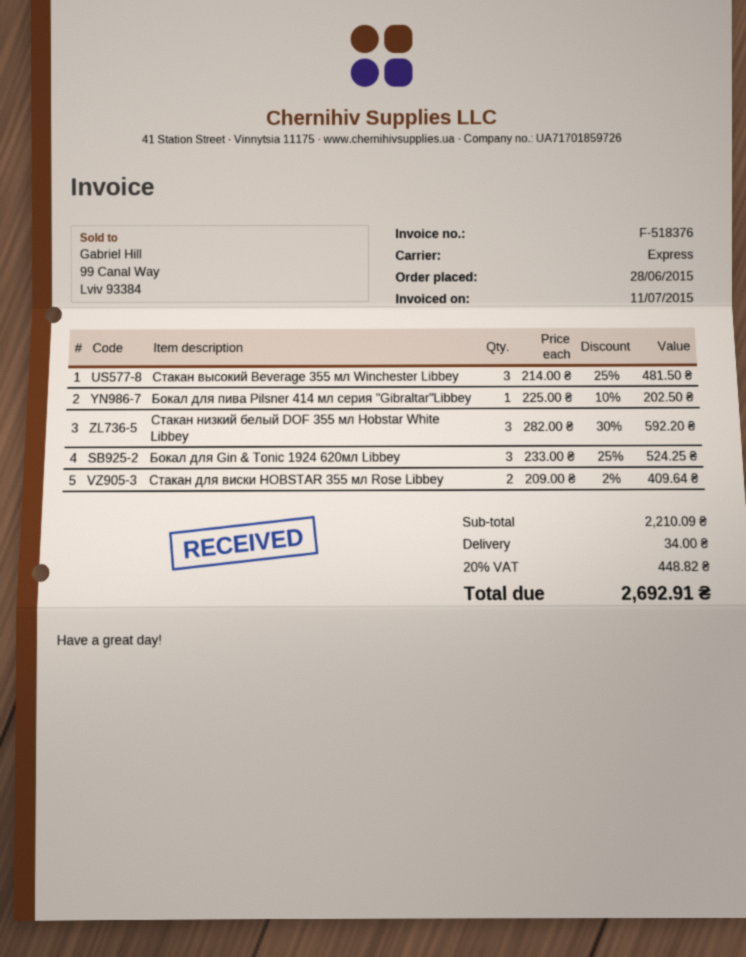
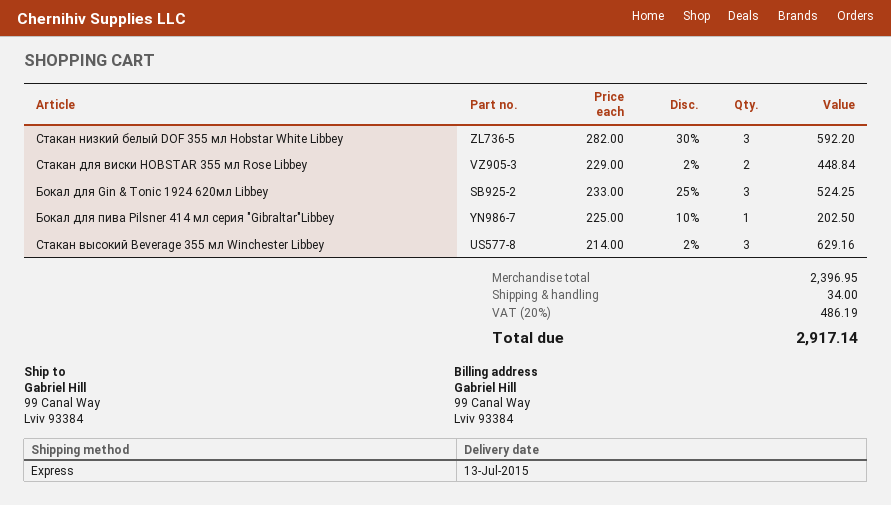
Стакан высокий Beverage 355 мл Winchester Libbey: 3 x 214.00 - 25% = 481.50 -> 3 x 214.00 - 2% = 629.16
Стакан для виски HOBSTAR 355 мл Rose Libbey: 2 x 209.00 - 2% = 409.64 -> 2 x 229.00 - 2% = 448.84
subtotal: 2210.09 -> 2396.95
tax: 20% = 448.82 -> 20% = 486.19
total: 2692.91 -> 2917.14

